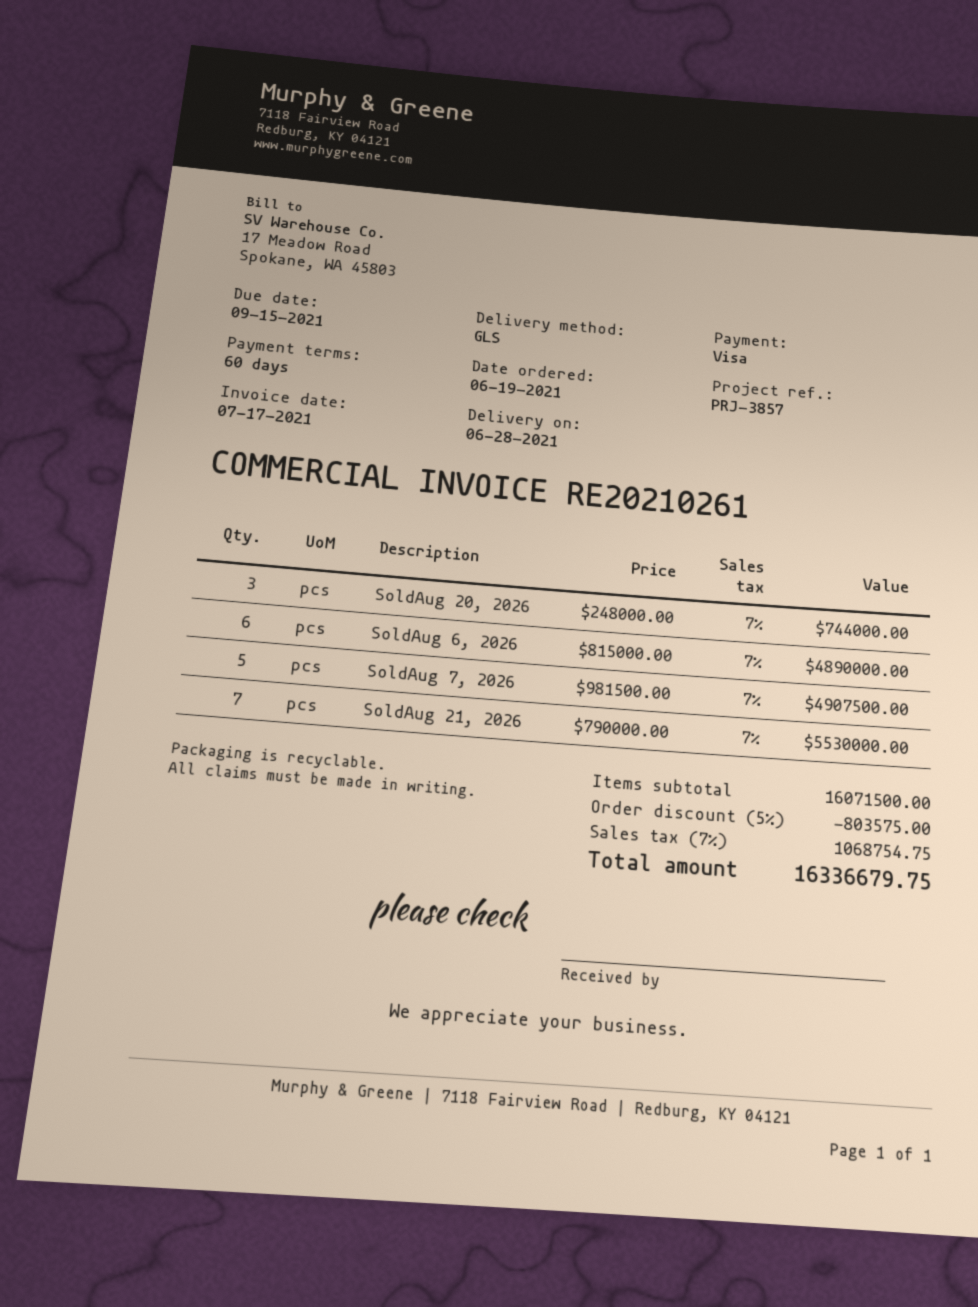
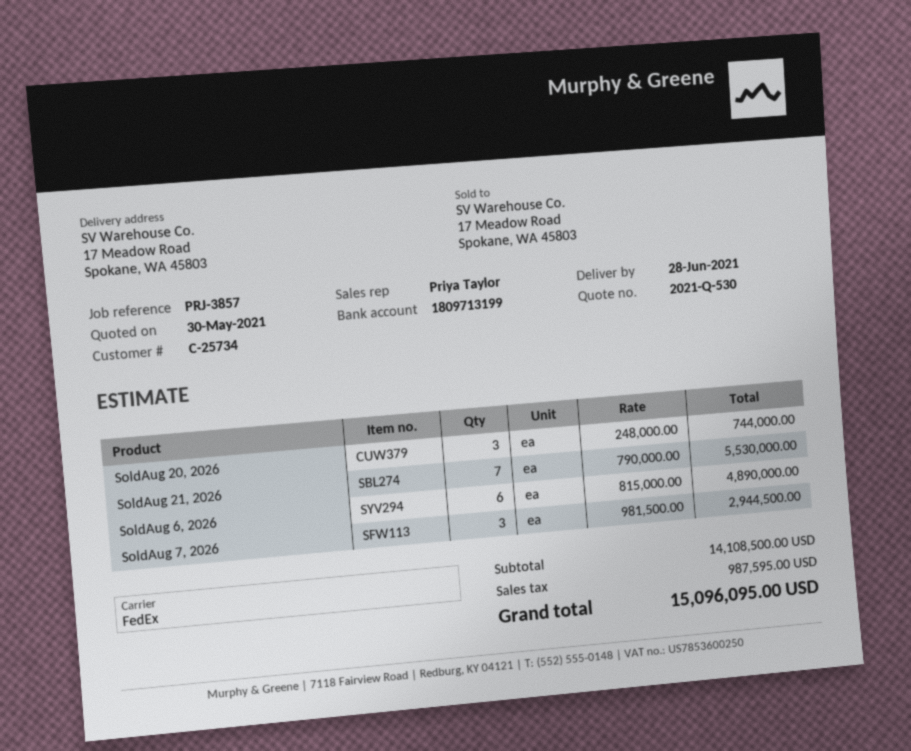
shipping method: GLS -> FedEx
SoldAug 7, 2026: 5 x 981500.00 = 4907500.00 -> 3 x 981500.00 = 2944500.00
subtotal: 16071500.00 -> 14108500.00
discount: 5% = 803575.00 -> none
tax: 1068754.75 -> 987595.00
total: 16336679.75 -> 15096095.00

